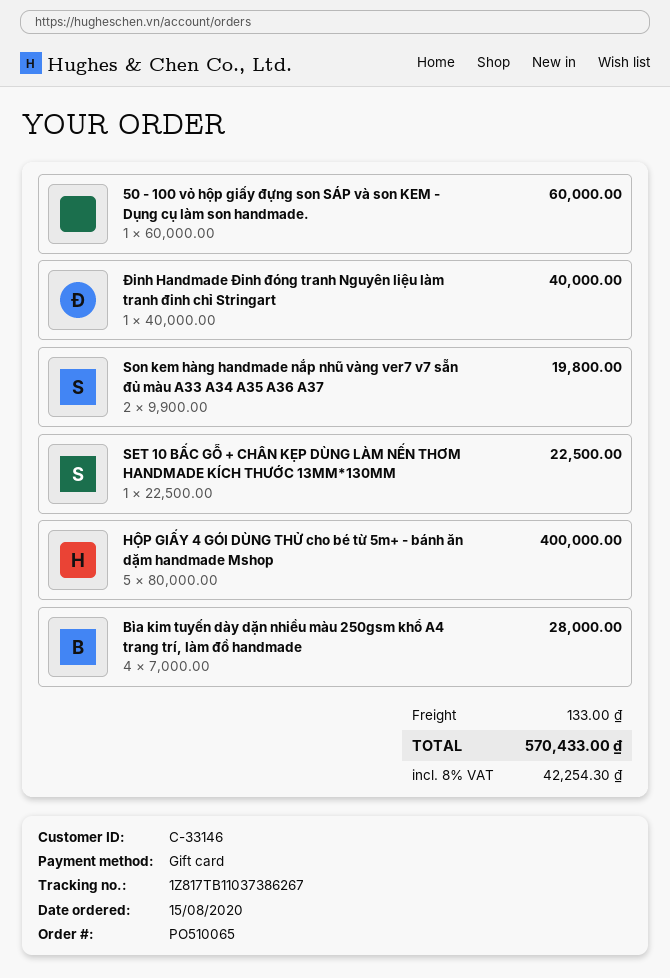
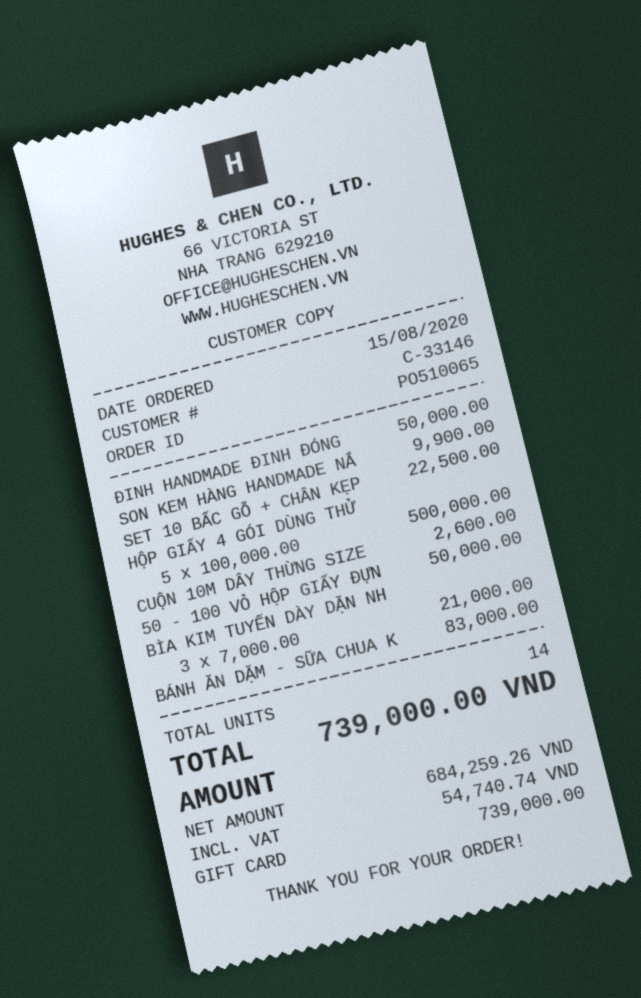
50 - 100 vỏ hộp giấy đựng son SÁP và son KEM - Dụng cụ làm son handmade.: 1 x 60000.00 = 60000.00 -> 1 x 50000.00 = 50000.00
Đinh Handmade Đinh đóng tranh Nguyên liệu làm tranh đinh chỉ Stringart: 1 x 40000.00 = 40000.00 -> 1 x 50000.00 = 50000.00
Son kem hàng handmade nắp nhũ vàng ver7 v7 sẵn đủ màu A33 A34 A35 A36 A37: 2 x 9900.00 = 19800.00 -> 1 x 9900.00 = 9900.00
HỘP GIẤY 4 GÓI DÙNG THỬ cho bé từ 5m+ - bánh ăn dặm handmade Mshop: 5 x 80000.00 = 400000.00 -> 5 x 100000.00 = 500000.00
Bìa kim tuyến dày dặn nhiều màu 250gsm khổ A4 trang trí, làm đồ handmade: 4 x 7000.00 = 28000.00 -> 3 x 7000.00 = 21000.00
CUỘN 10M DÂY THỪNG SIZE: none -> 1 x 2600.00 = 2600.00
BÁNH ĂN DẶM - SỮA CHUA K: none -> 1 x 83000.00 = 83000.00
shipping: 133.00 -> none
tax: 42254.30 -> 54740.74
total: 570433.00 -> 739000.00

